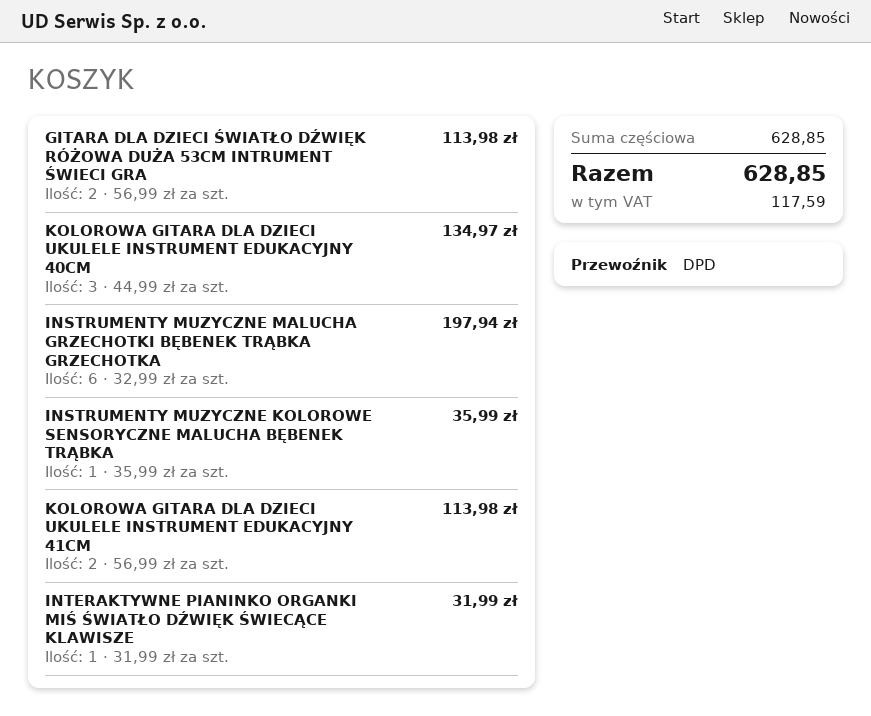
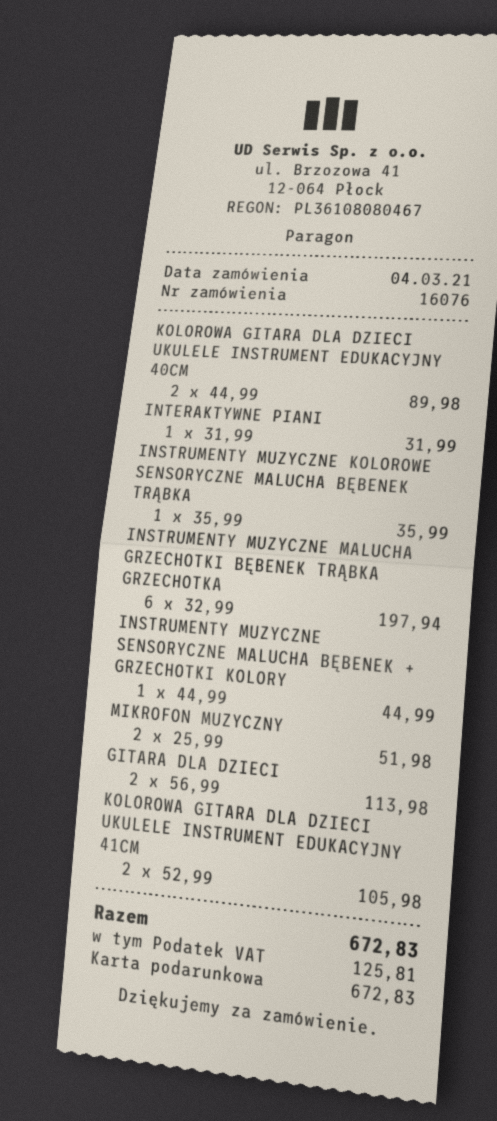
KOLOROWA GITARA DLA DZIECI UKULELE INSTRUMENT EDUKACYJNY 40CM: 3 x 44.99 = 134.97 -> 2 x 44.99 = 89.98
KOLOROWA GITARA DLA DZIECI UKULELE INSTRUMENT EDUKACYJNY 41CM: 2 x 56.99 = 113.98 -> 2 x 52.99 = 105.98
INSTRUMENTY MUZYCZNE SENSORYCZNE MALUCHA BĘBENEK + GRZECHOTKI KOLORY: none -> 1 x 44.99 = 44.99
MIKROFON MUZYCZNY: none -> 2 x 25.99 = 51.98
tax: 117.59 -> 125.81
total: 628.85 -> 672.83

